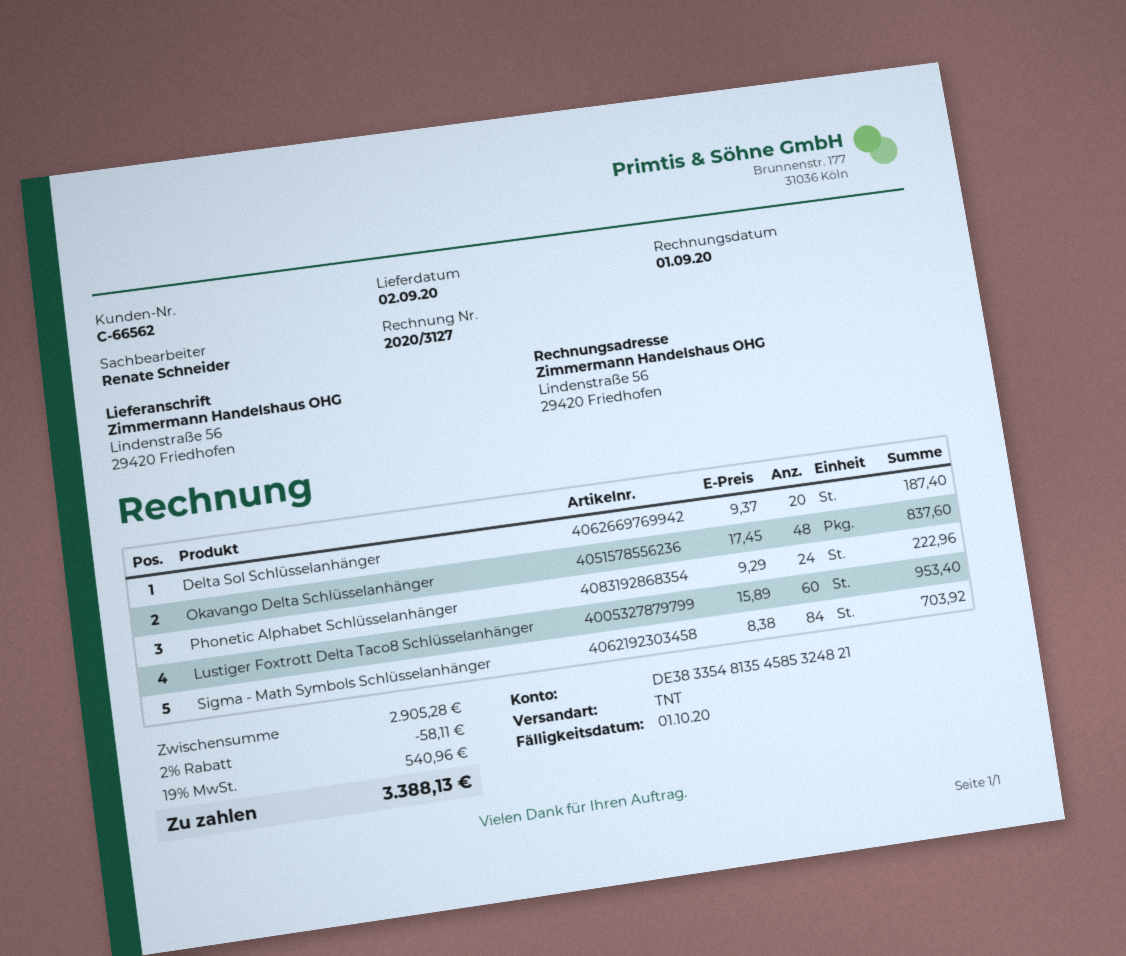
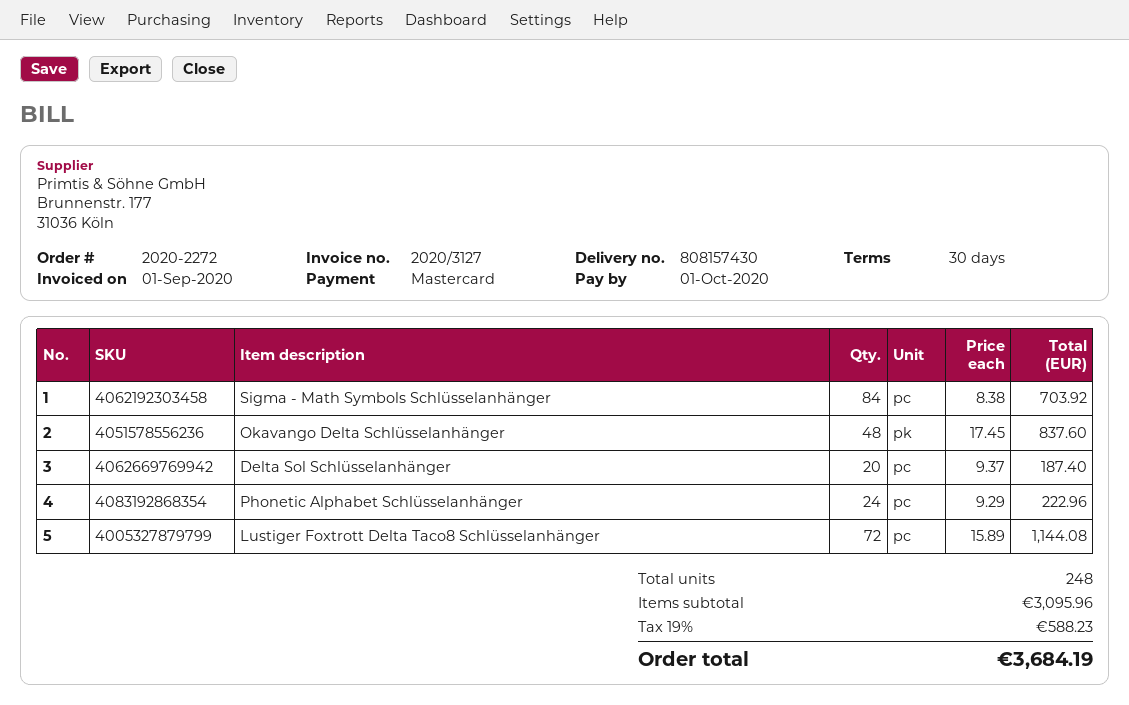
Lustiger Foxtrott Delta Taco8 Schlüsselanhänger: 60 x 15.89 = 953.40 -> 72 x 15.89 = 1144.08
subtotal: 2905.28 -> 3095.96
discount: 2% = 58.11 -> none
tax: 19% = 540.96 -> 19% = 588.23
total: 3388.13 -> 3684.19

